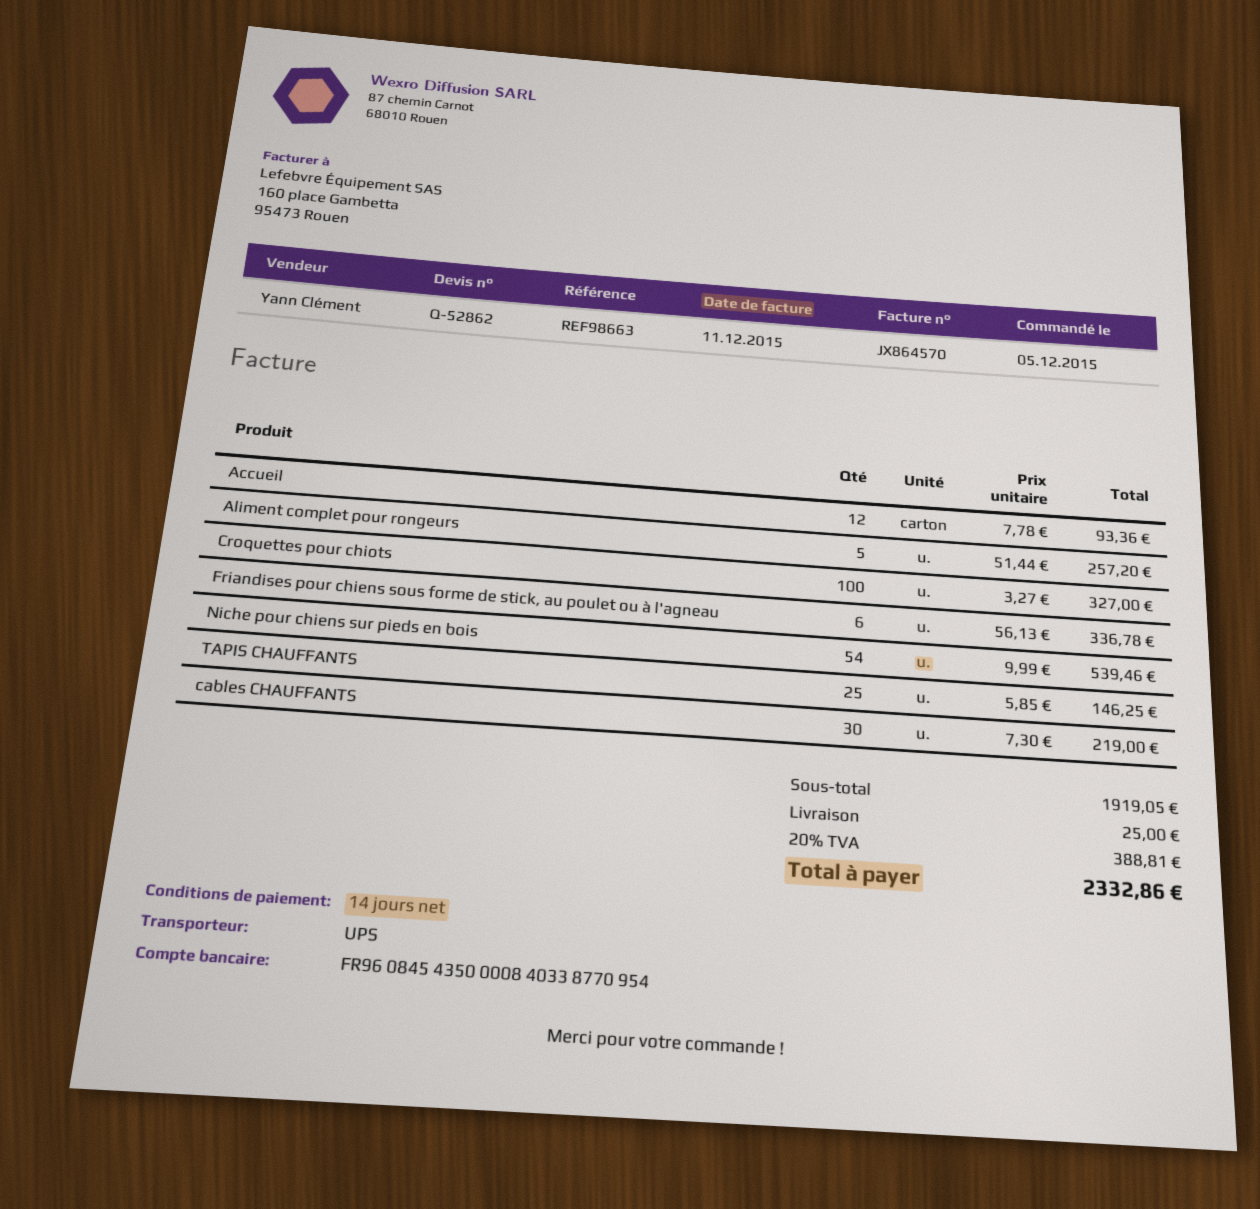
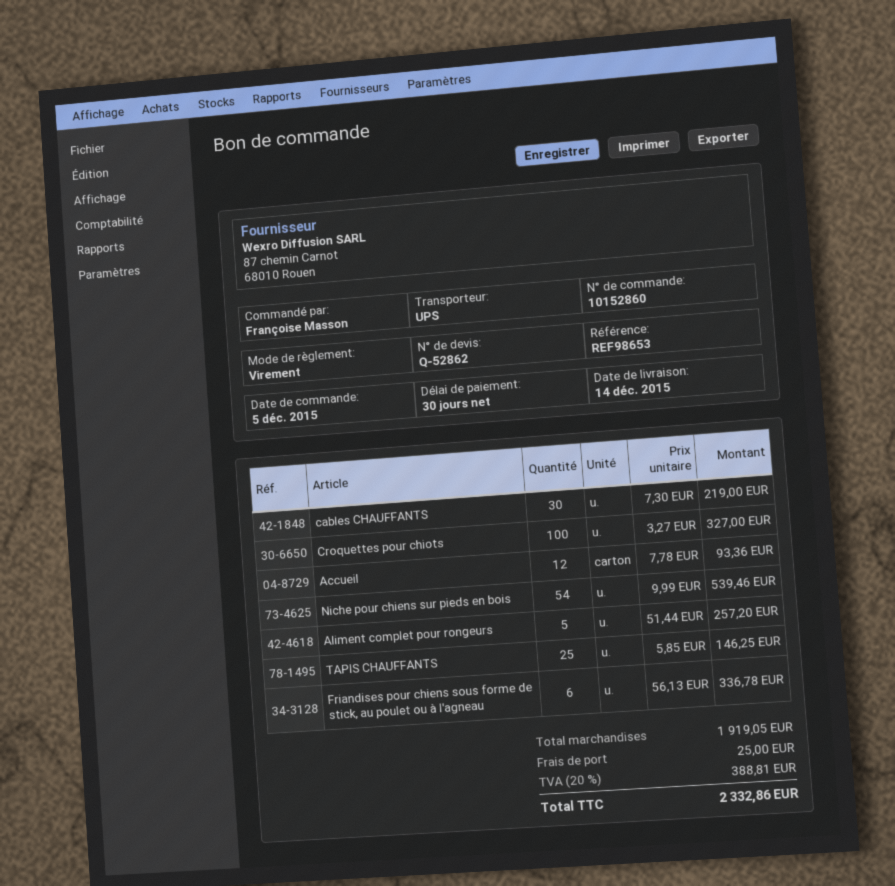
payment terms: 14 days -> 30 days
reference: REF98663 -> REF98653

